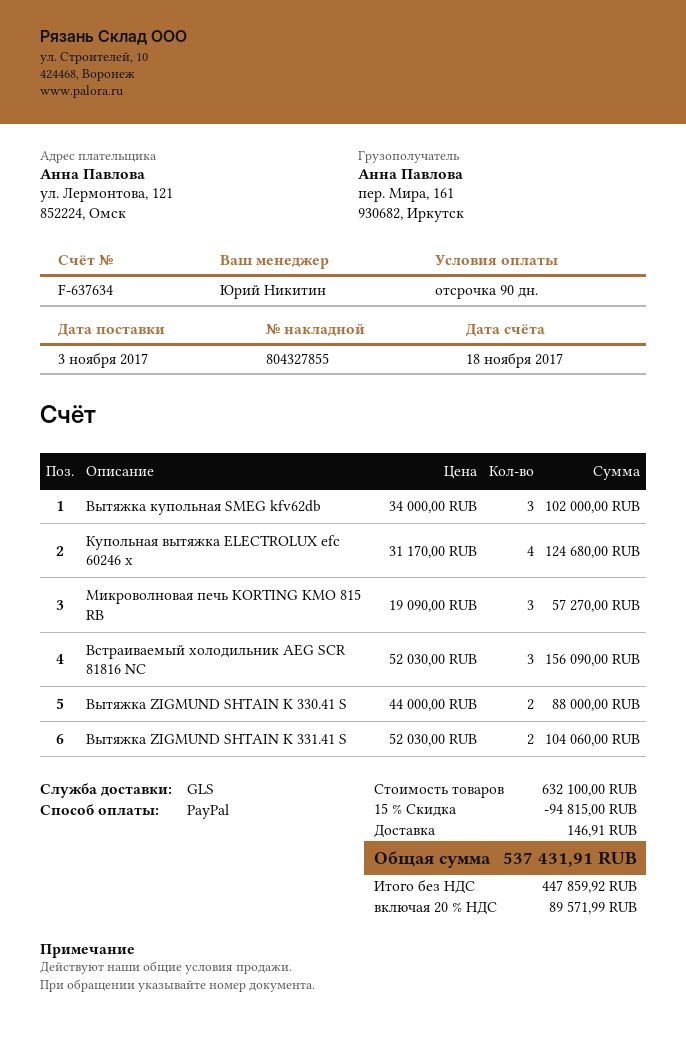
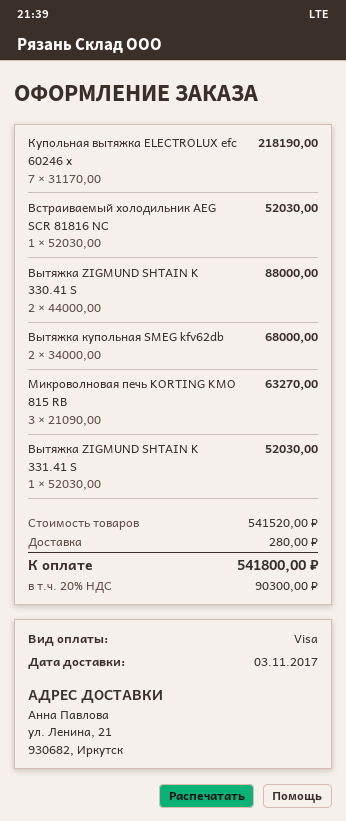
payment method: PayPal -> Visa
ship to: пер. Мира, 161, 930682, Иркутск -> ул. Ленина, 21, 930682, Иркутск
Вытяжка купольная SMEG kfv62db: 3 x 34000.00 = 102000.00 -> 2 x 34000.00 = 68000.00
Купольная вытяжка ELECTROLUX efc 60246 x: 4 x 31170.00 = 124680.00 -> 7 x 31170.00 = 218190.00
Микроволновая печь KORTING KMO 815 RB: 3 x 19090.00 = 57270.00 -> 3 x 21090.00 = 63270.00
Встраиваемый холодильник AEG SCR 81816 NC: 3 x 52030.00 = 156090.00 -> 1 x 52030.00 = 52030.00
Вытяжка ZIGMUND SHTAIN K 331.41 S: 2 x 52030.00 = 104060.00 -> 1 x 52030.00 = 52030.00
subtotal: 632100.00 -> 541520.00
discount: 15% = 94815.00 -> none
shipping: 146.91 -> 280.00
tax: 20% = 89571.99 -> 20% = 90300.00
total: 537431.91 -> 541800.00

